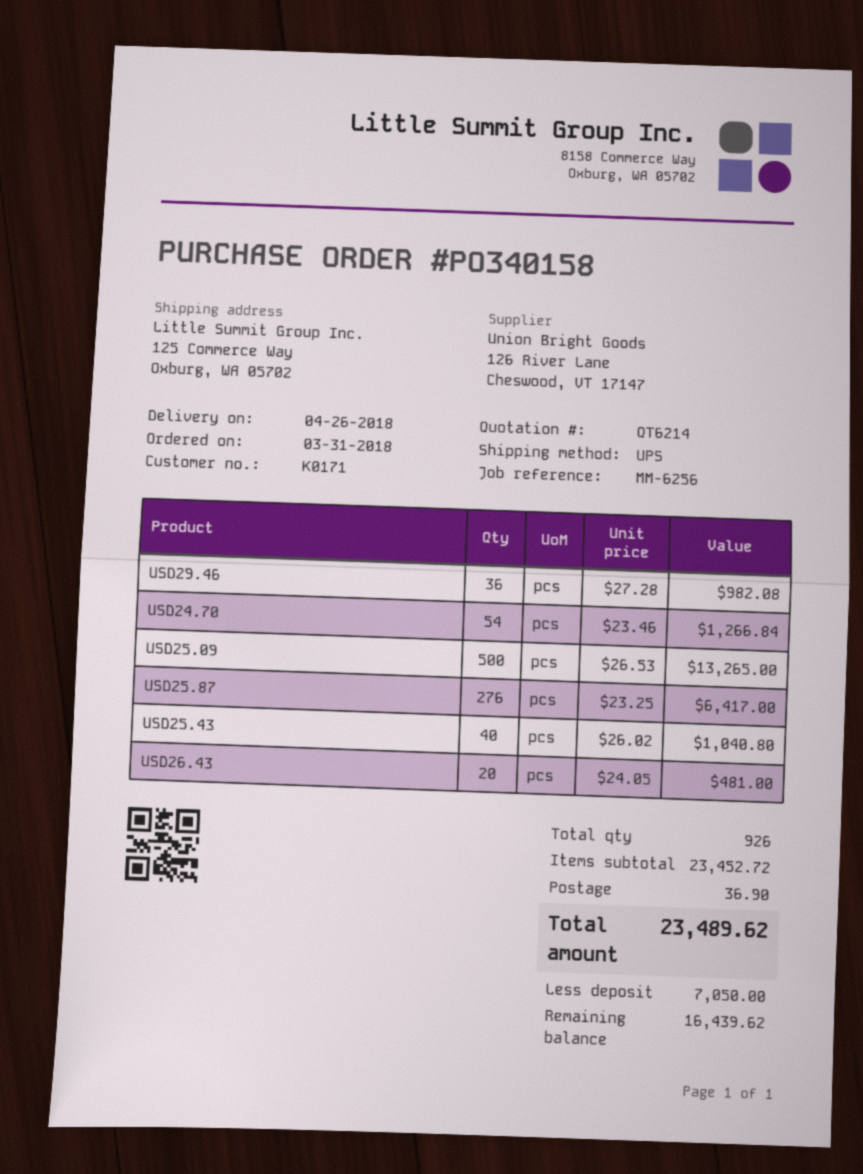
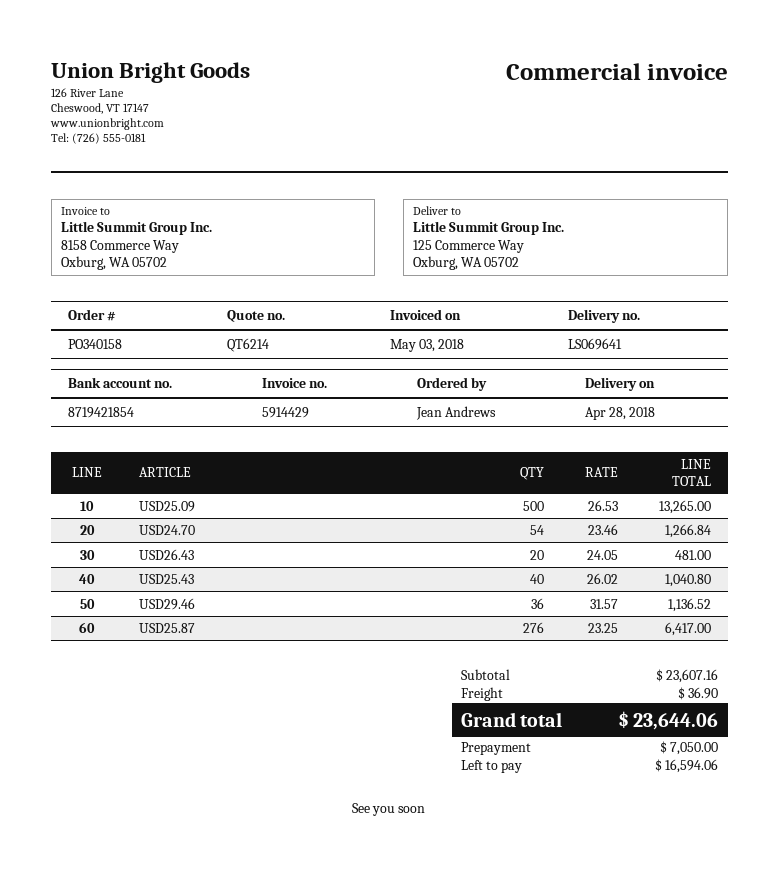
delivery date: 2018-04-26 -> 2018-04-28
USD29.46: 36 x 27.28 = 982.08 -> 36 x 31.57 = 1136.52
subtotal: 23452.72 -> 23607.16
total: 23489.62 -> 23644.06
balance: 16439.62 -> 16594.06

